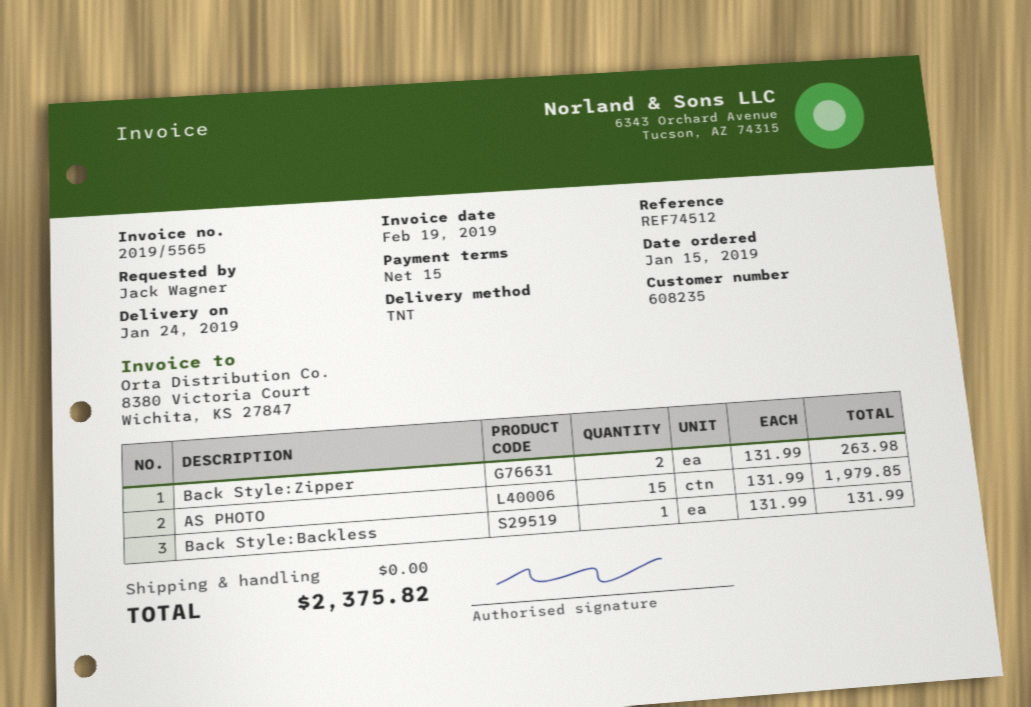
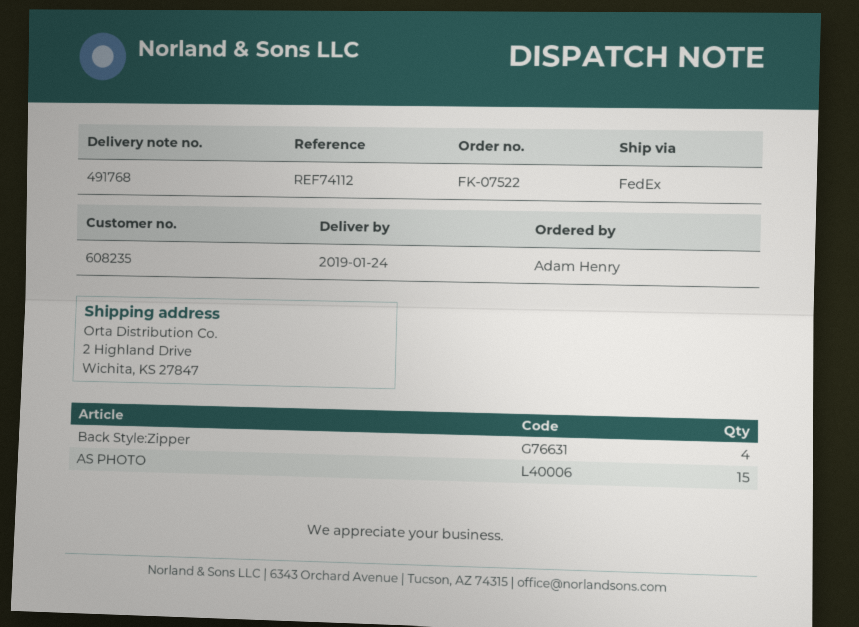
reference: REF74512 -> REF74112
ordered by: Jack Wagner -> Adam Henry
shipping method: TNT -> FedEx
Back Style:Zipper: 2 -> 4
Back Style:Backless: 1 -> none

